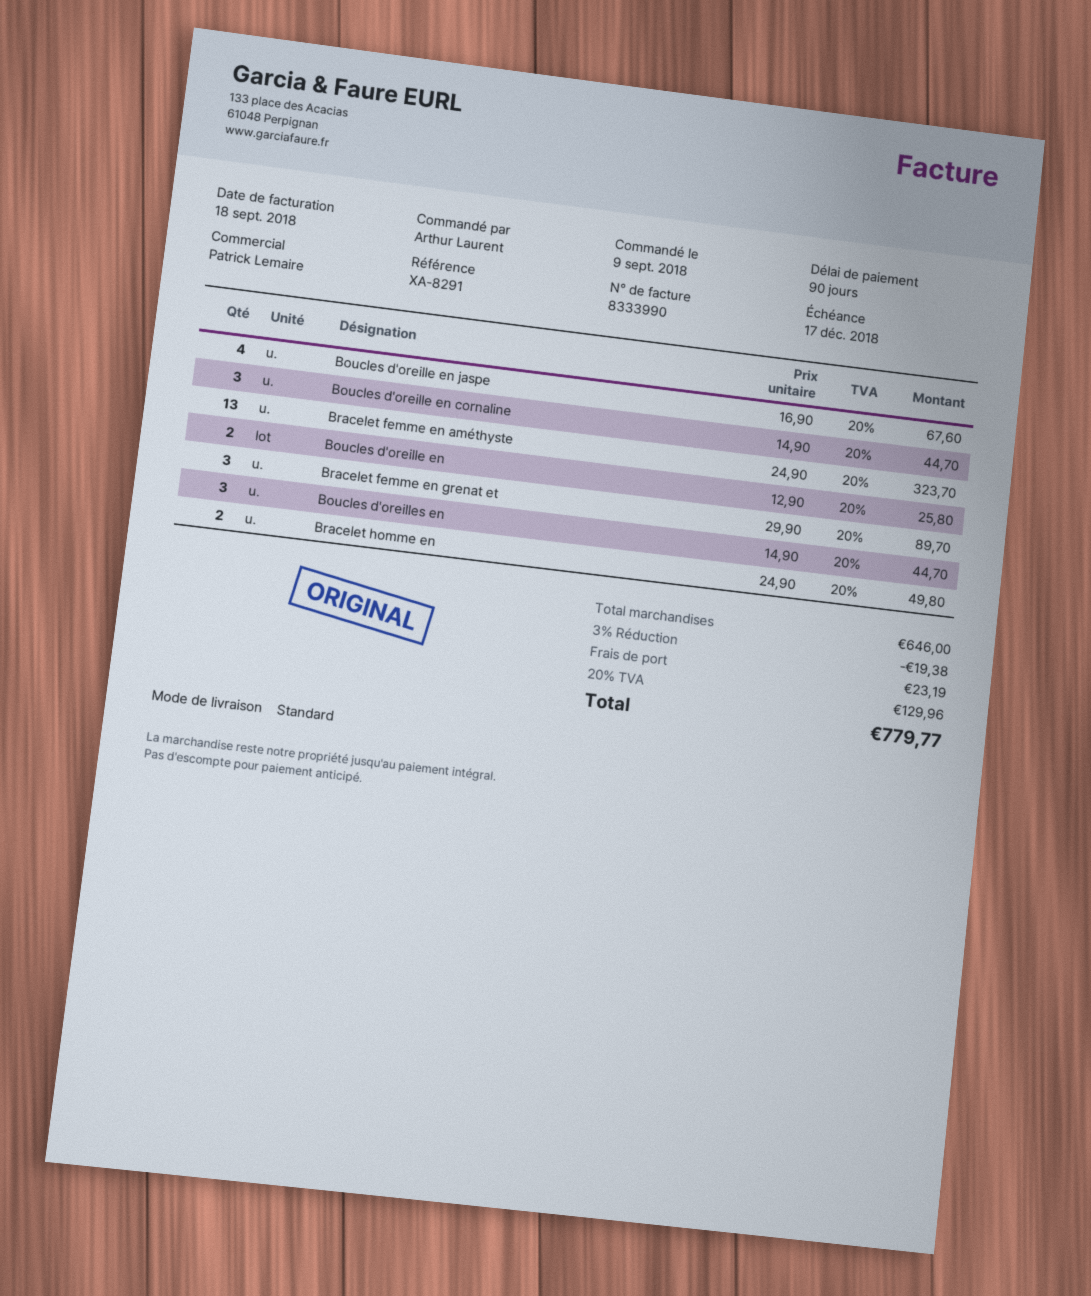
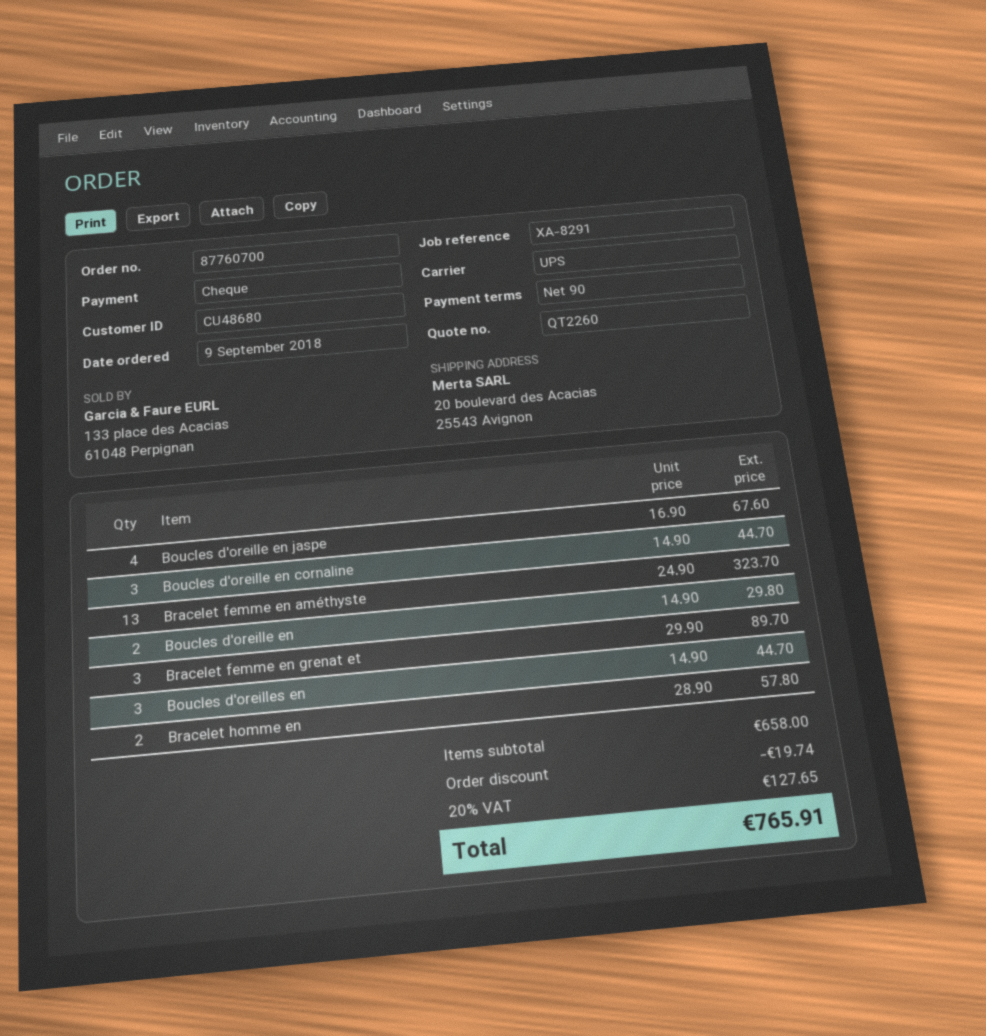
shipping method: standard -> UPS
Boucles d'oreille en: 2 x 12.90 = 25.80 -> 2 x 14.90 = 29.80
Bracelet homme en: 2 x 24.90 = 49.80 -> 2 x 28.90 = 57.80
subtotal: 646.00 -> 658.00
discount: 19.38 -> 19.74
shipping: 23.19 -> none
tax: 20% = 129.96 -> 20% = 127.65
total: 779.77 -> 765.91

